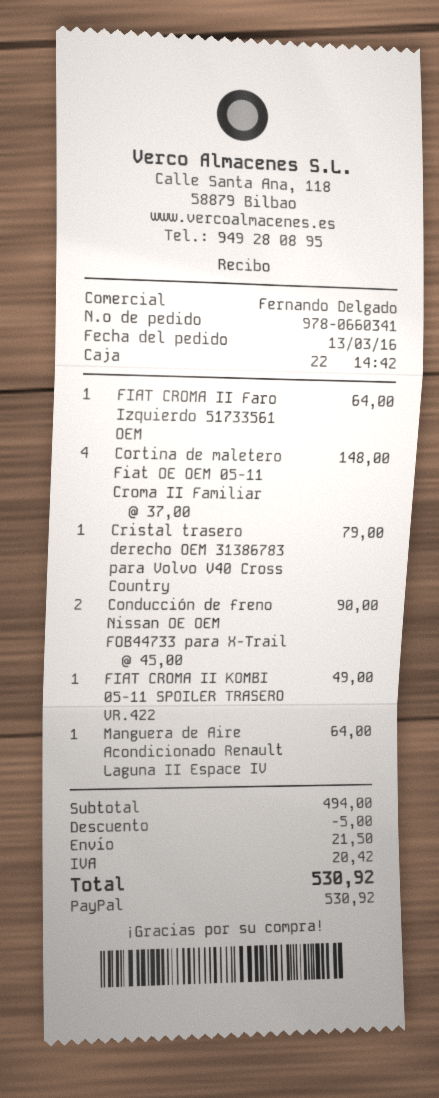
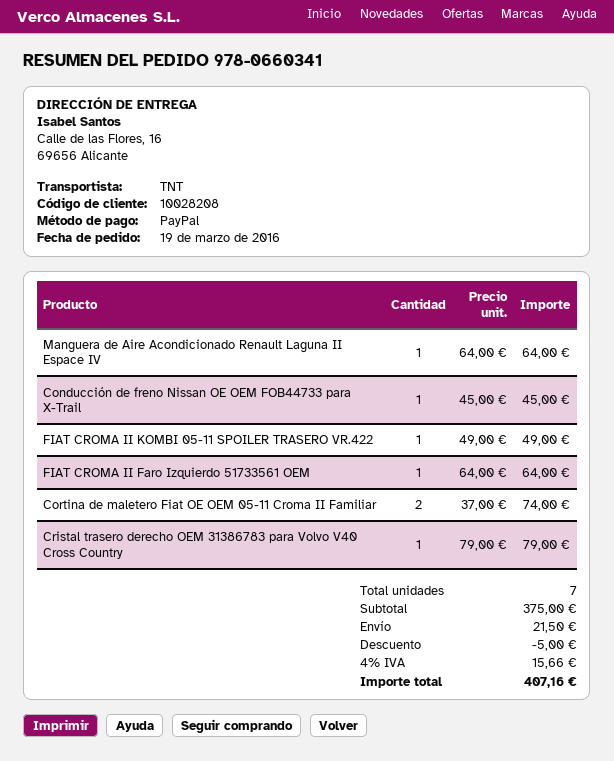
order date: 2016-03-13 -> 2016-03-19
Cortina de maletero Fiat OE OEM 05-11 Croma II Familiar: 4 x 37.00 = 148.00 -> 2 x 37.00 = 74.00
Conducción de freno Nissan OE OEM FOB44733 para X-Trail: 2 x 45.00 = 90.00 -> 1 x 45.00 = 45.00
subtotal: 494.00 -> 375.00
tax: 20.42 -> 15.66
total: 530.92 -> 407.16

